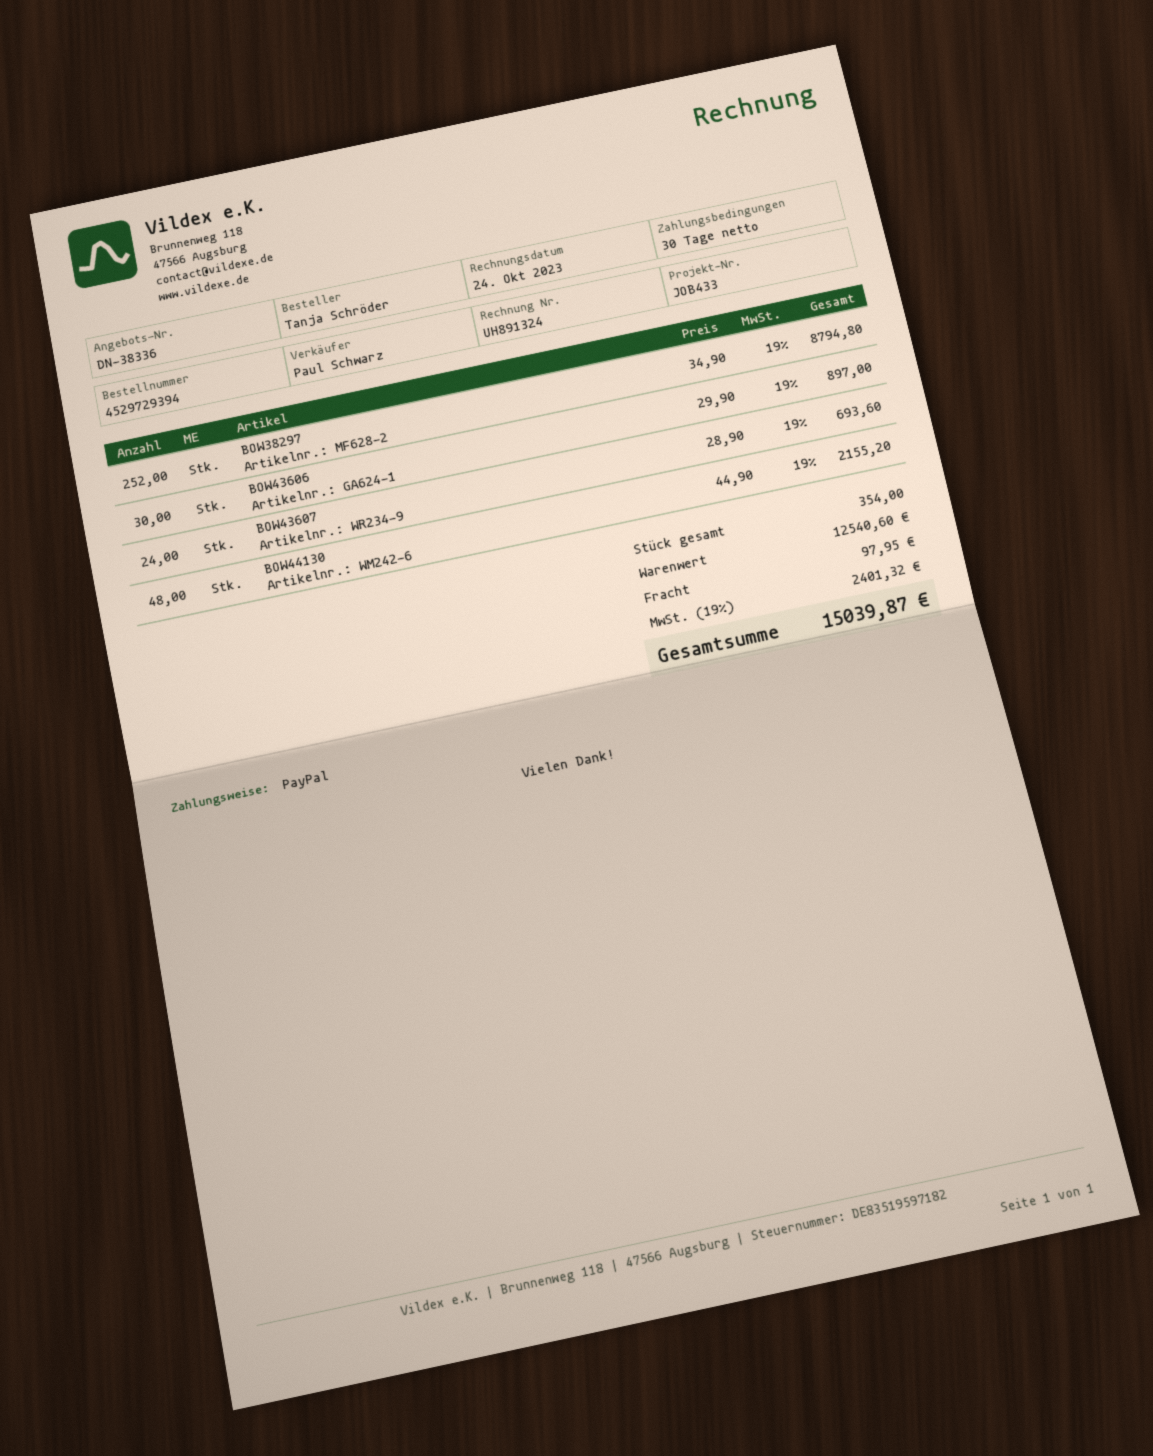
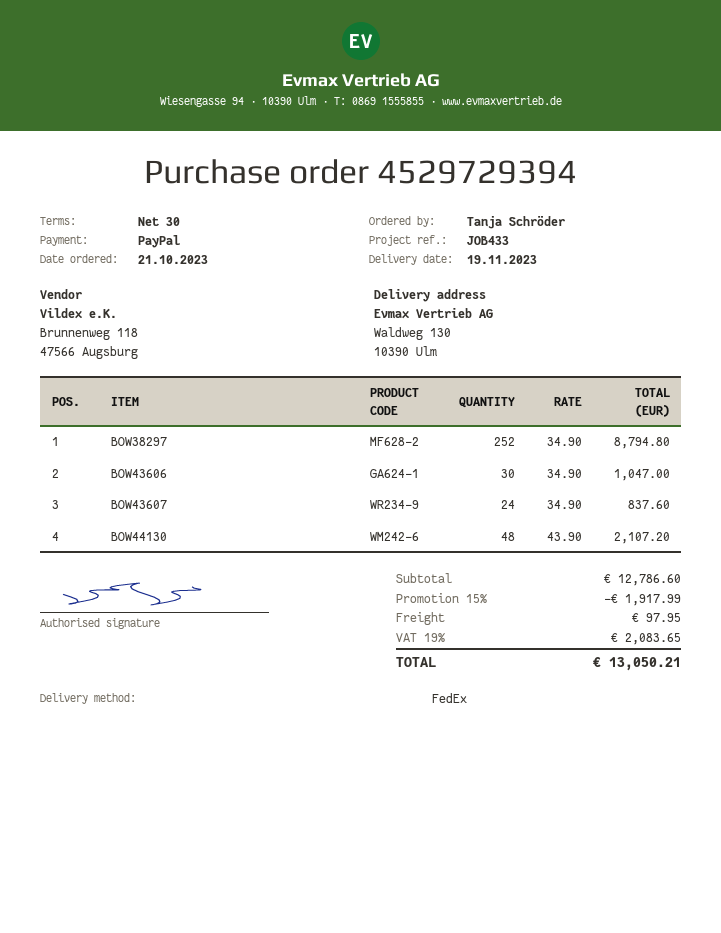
BOW43606: 30 x 29.90 = 897.00 -> 30 x 34.90 = 1047.00
BOW43607: 24 x 28.90 = 693.60 -> 24 x 34.90 = 837.60
BOW44130: 48 x 44.90 = 2155.20 -> 48 x 43.90 = 2107.20
subtotal: 12540.60 -> 12786.60
discount: none -> 15% = 1917.99
tax: 19% = 2401.32 -> 19% = 2083.65
total: 15039.87 -> 13050.21

